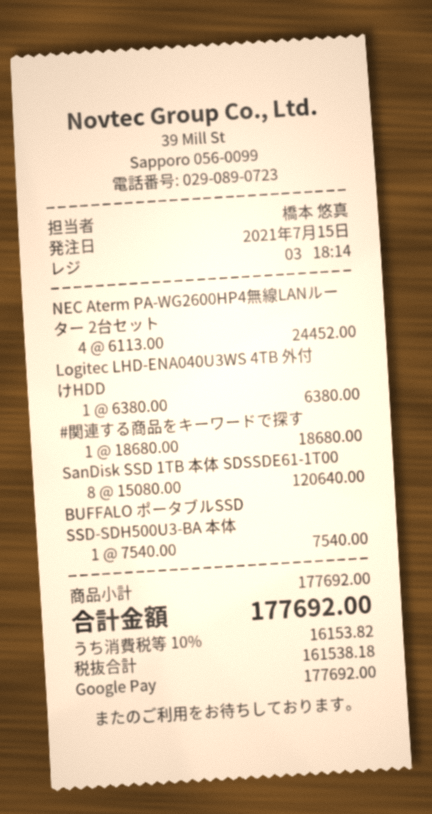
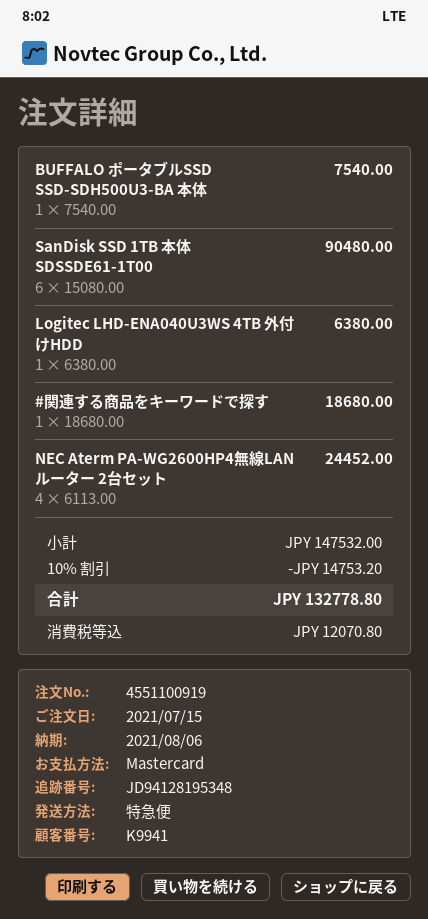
payment method: Google Pay -> Mastercard
SanDisk SSD 1TB 本体 SDSSDE61-1T00: 8 x 15080.00 = 120640.00 -> 6 x 15080.00 = 90480.00
subtotal: 177692.00 -> 147532.00
discount: none -> 10% = 14753.20
tax: 16153.82 -> 12070.80
total: 177692.00 -> 132778.80

